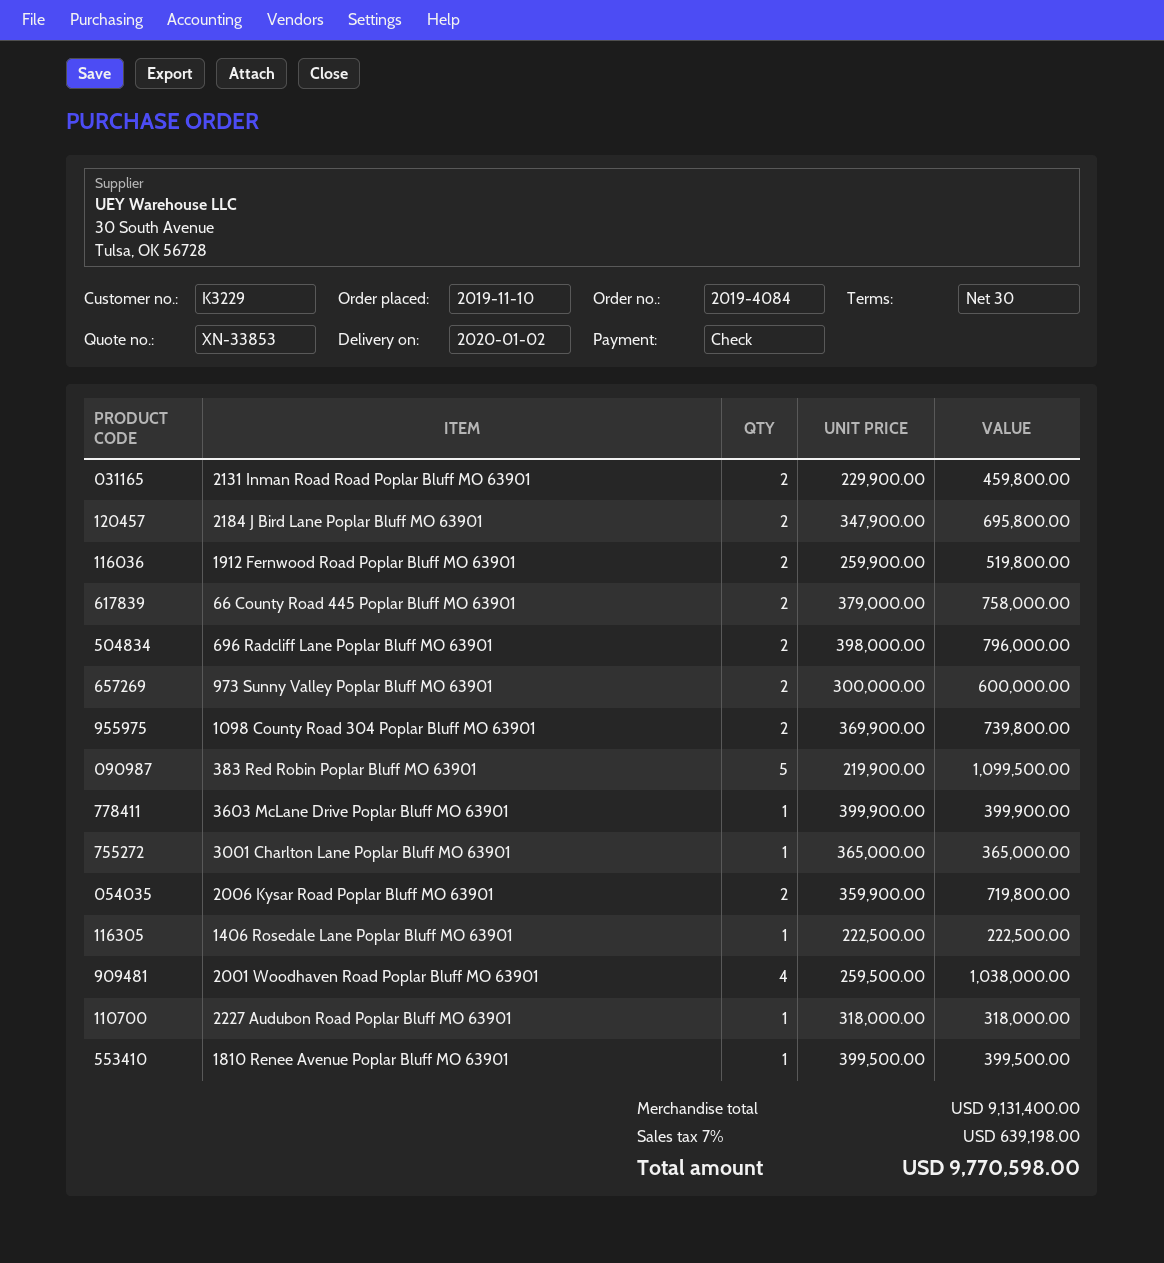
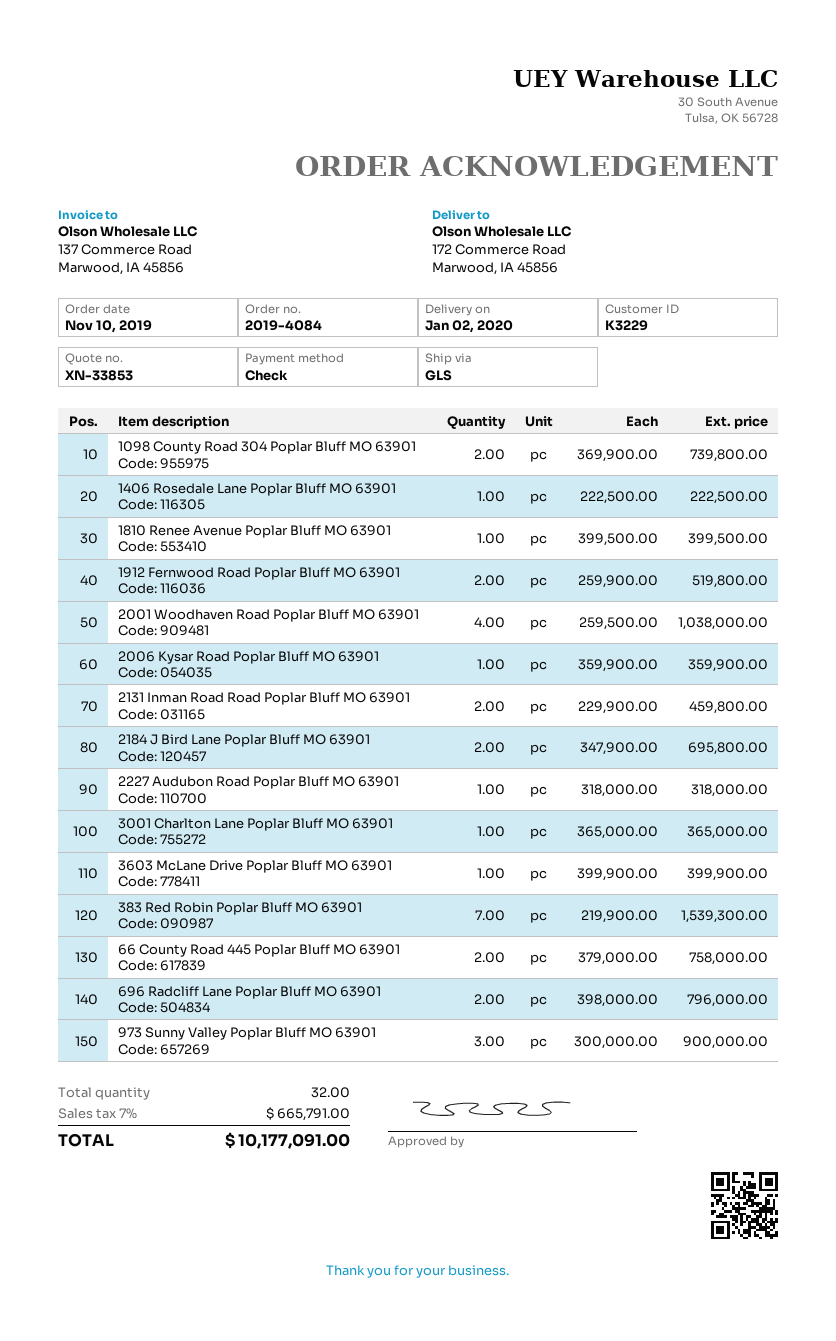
973 Sunny Valley Poplar Bluff MO 63901: 2 x 300000.00 = 600000.00 -> 3 x 300000.00 = 900000.00
383 Red Robin Poplar Bluff MO 63901: 5 x 219900.00 = 1099500.00 -> 7 x 219900.00 = 1539300.00
2006 Kysar Road Poplar Bluff MO 63901: 2 x 359900.00 = 719800.00 -> 1 x 359900.00 = 359900.00
tax: 7% = 639198.00 -> 7% = 665791.00
total: 9770598.00 -> 10177091.00

